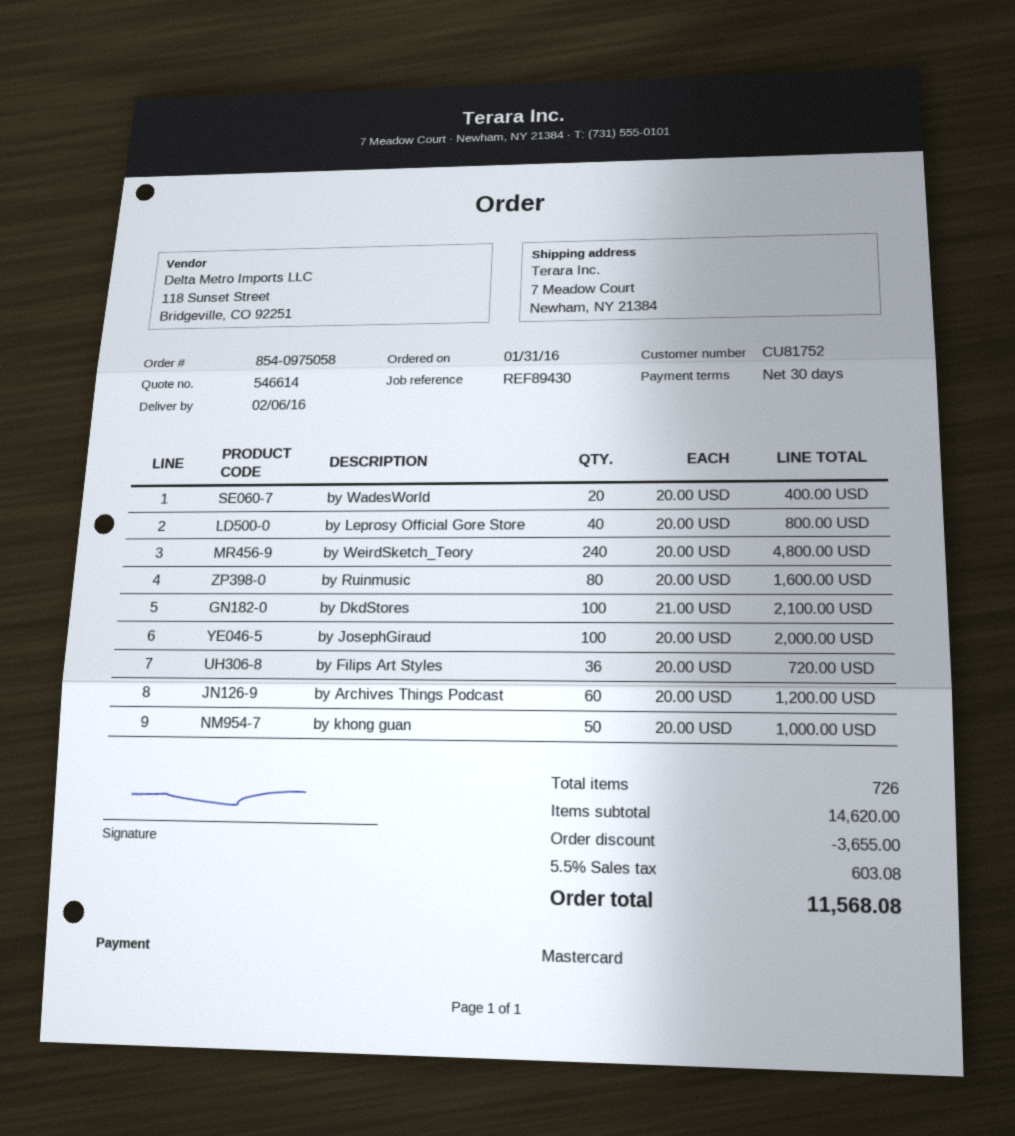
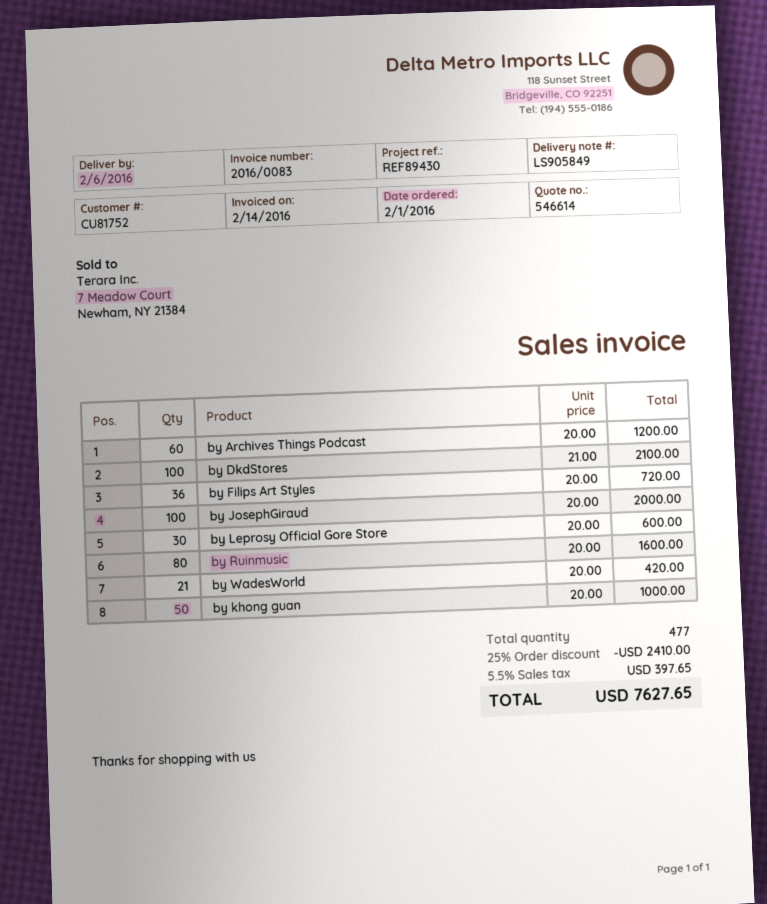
order date: 2016-01-31 -> 2016-02-01
by WadesWorld: 20 x 20.00 = 400.00 -> 21 x 20.00 = 420.00
by Leprosy Official Gore Store: 40 x 20.00 = 800.00 -> 30 x 20.00 = 600.00
by WeirdSketch_Teory: 240 x 20.00 = 4800.00 -> none
total quantity: 726 -> 477
discount: 3655.00 -> 2410.00
tax: 5.5% = 603.08 -> 5.5% = 397.65
total: 11568.08 -> 7627.65

